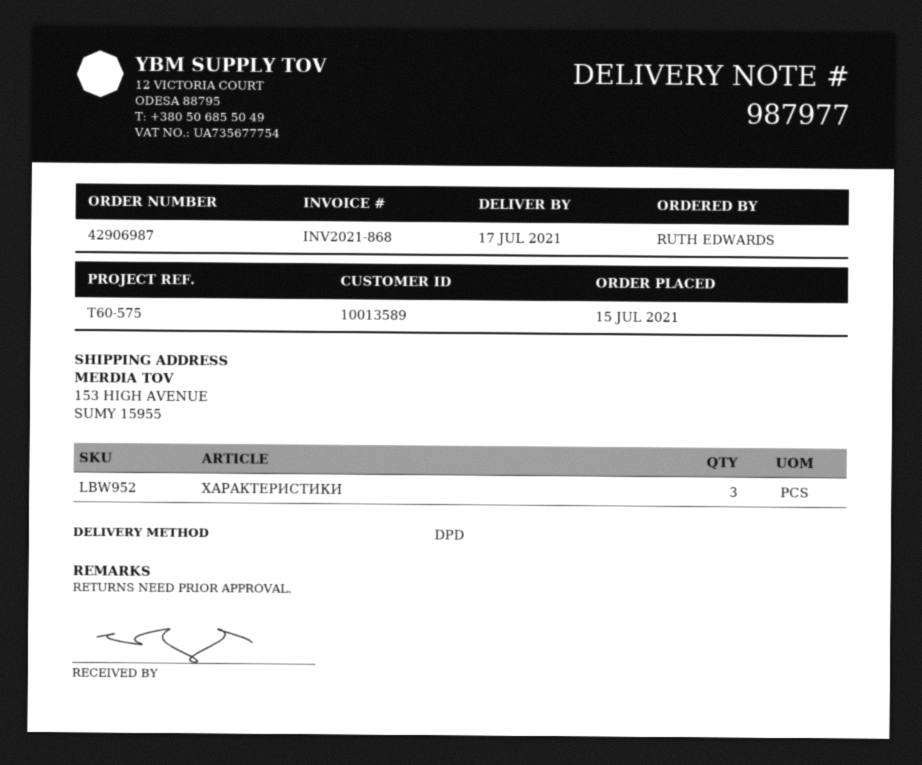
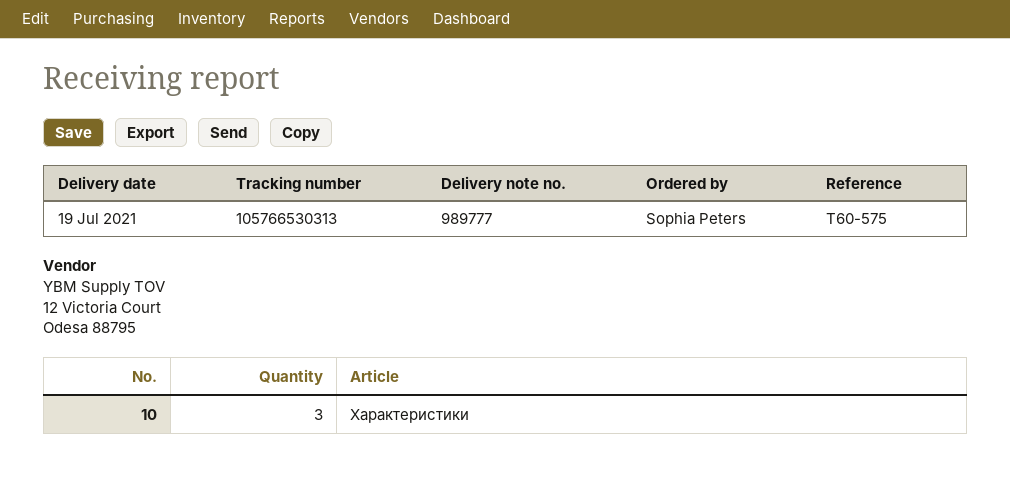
delivery note number: 987977 -> 989777
delivery date: 2021-07-17 -> 2021-07-19
ordered by: RUTH EDWARDS -> Sophia Peters

